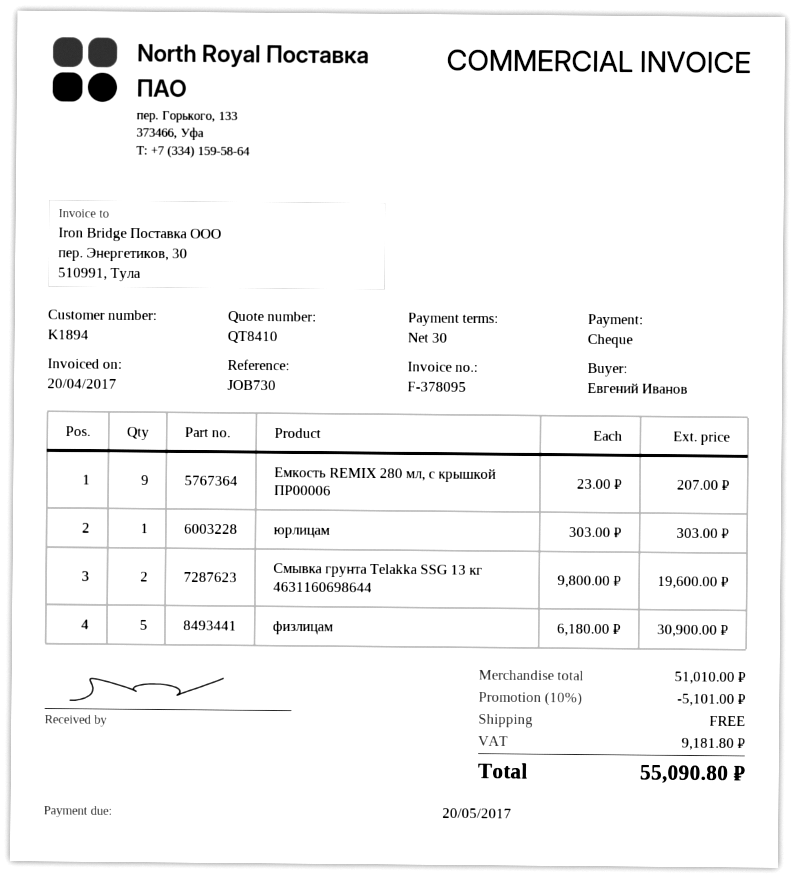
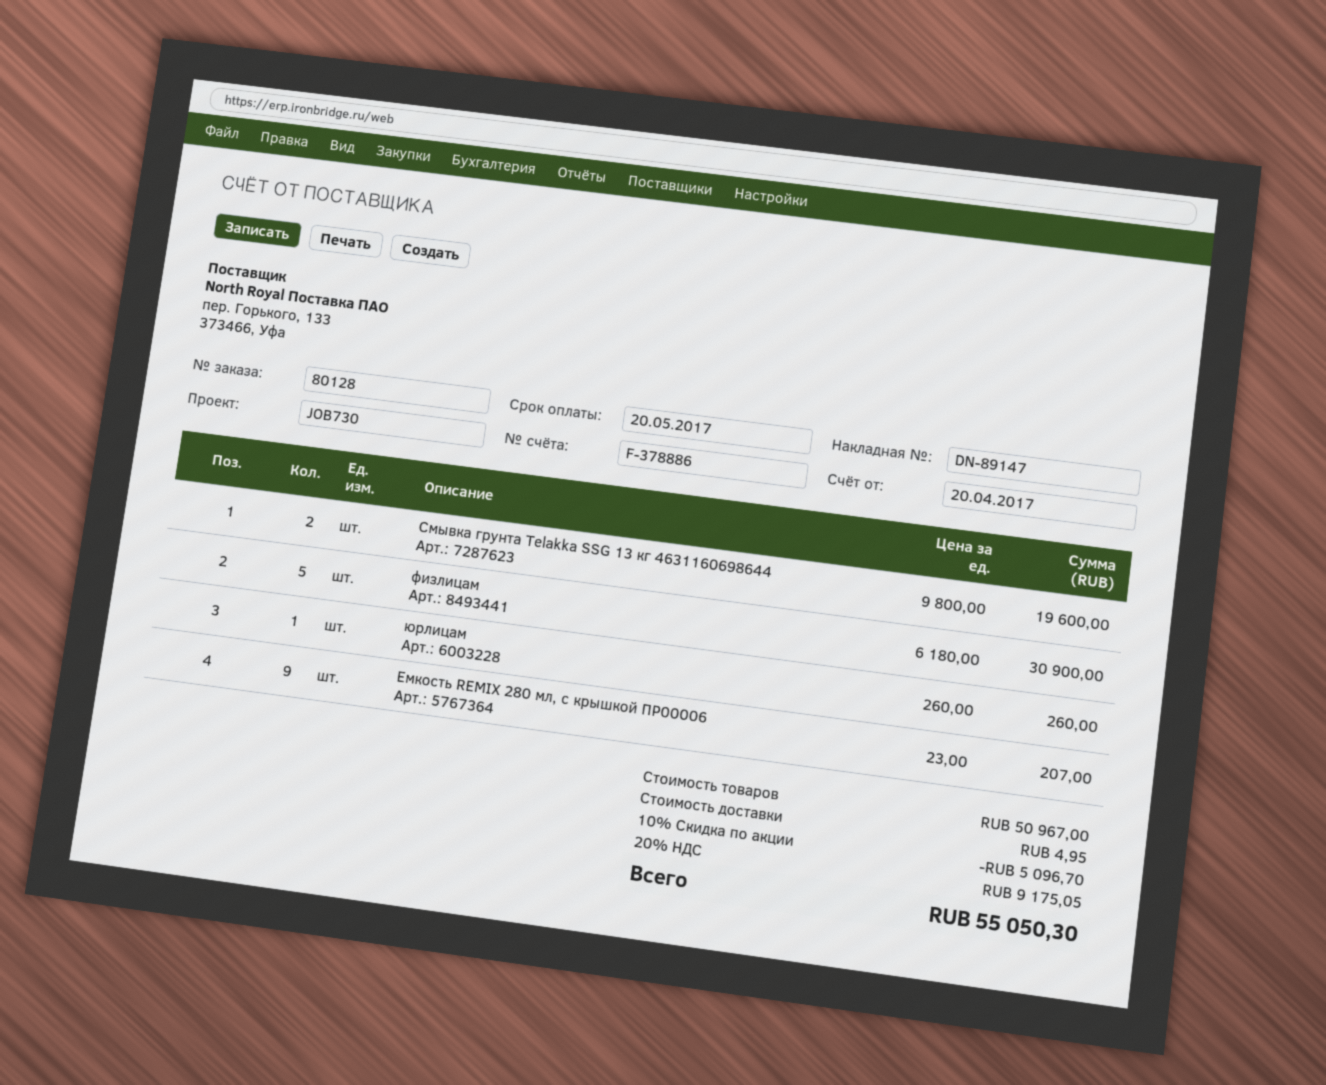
invoice number: F-378095 -> F-378886
юрлицам: 1 x 303.00 = 303.00 -> 1 x 260.00 = 260.00
subtotal: 51010.00 -> 50967.00
discount: 10% = 5101.00 -> 10% = 5096.70
shipping: 0.00 -> 4.95
tax: 9181.80 -> 9175.05
total: 55090.80 -> 55050.30

